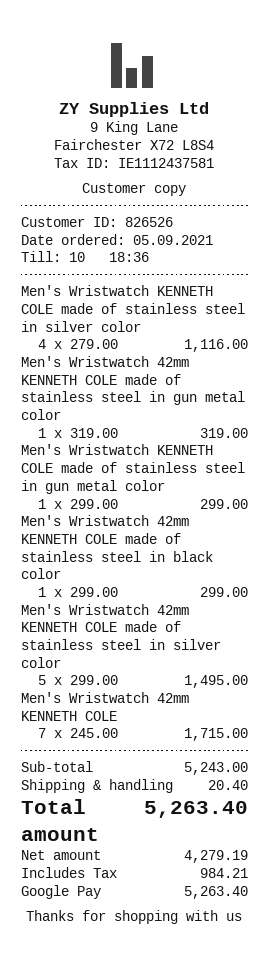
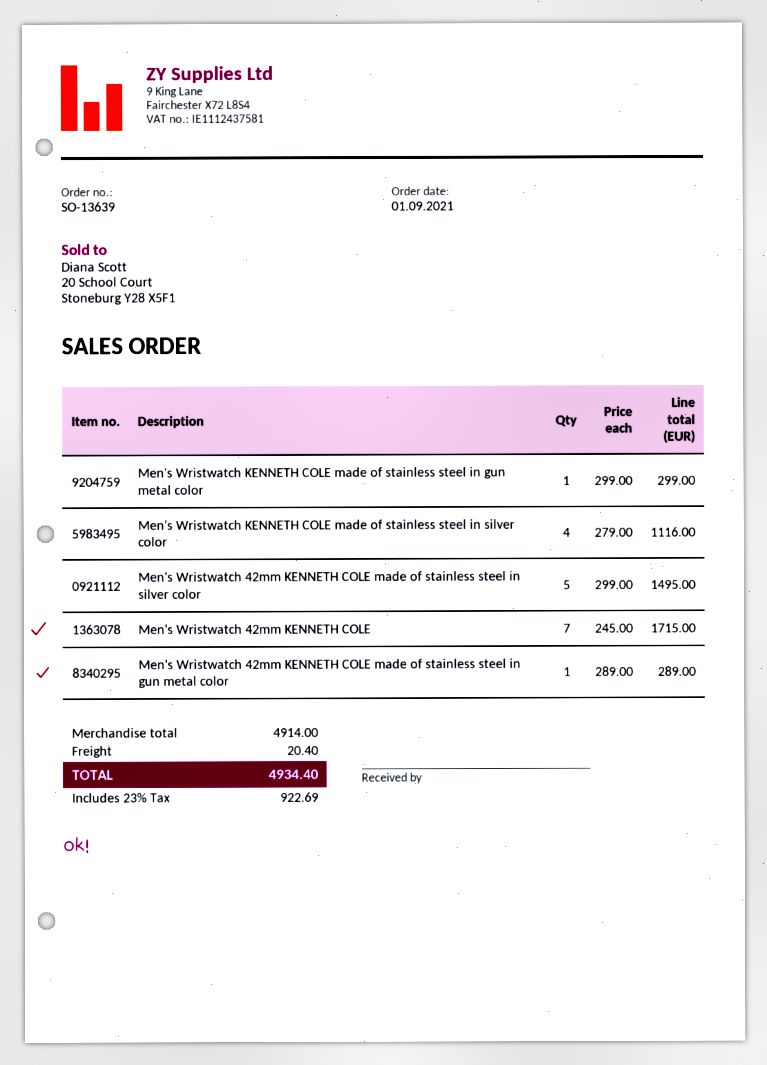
order date: 2021-09-05 -> 2021-09-01
Men's Wristwatch 42mm KENNETH COLE made of stainless steel in gun metal color: 1 x 319.00 = 319.00 -> 1 x 289.00 = 289.00
Men's Wristwatch 42mm KENNETH COLE made of stainless steel in black color: 1 x 299.00 = 299.00 -> none
subtotal: 5243.00 -> 4914.00
tax: 984.21 -> 922.69
total: 5263.40 -> 4934.40

